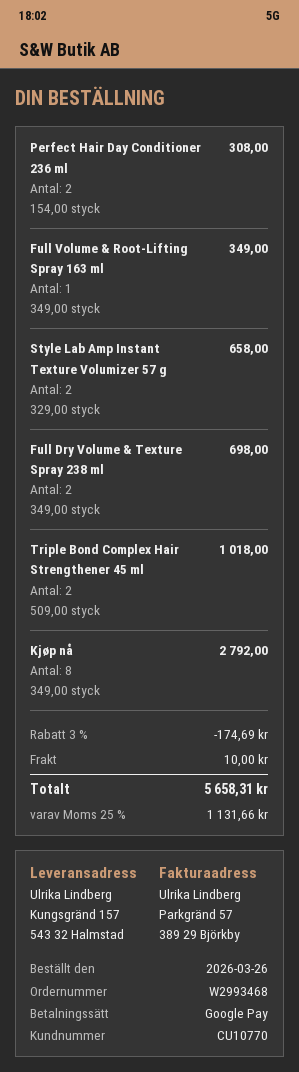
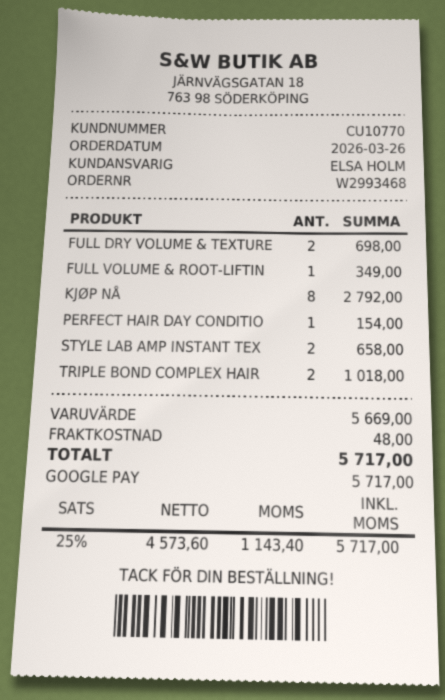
Perfect Hair Day Conditioner 236 ml: 2 for 308.00 -> 1 for 154.00
discount: 3% = 174.69 -> none
shipping: 10.00 -> 48.00
tax: 25% = 1131.66 -> 25% = 1143.40
total: 5658.31 -> 5717.00

